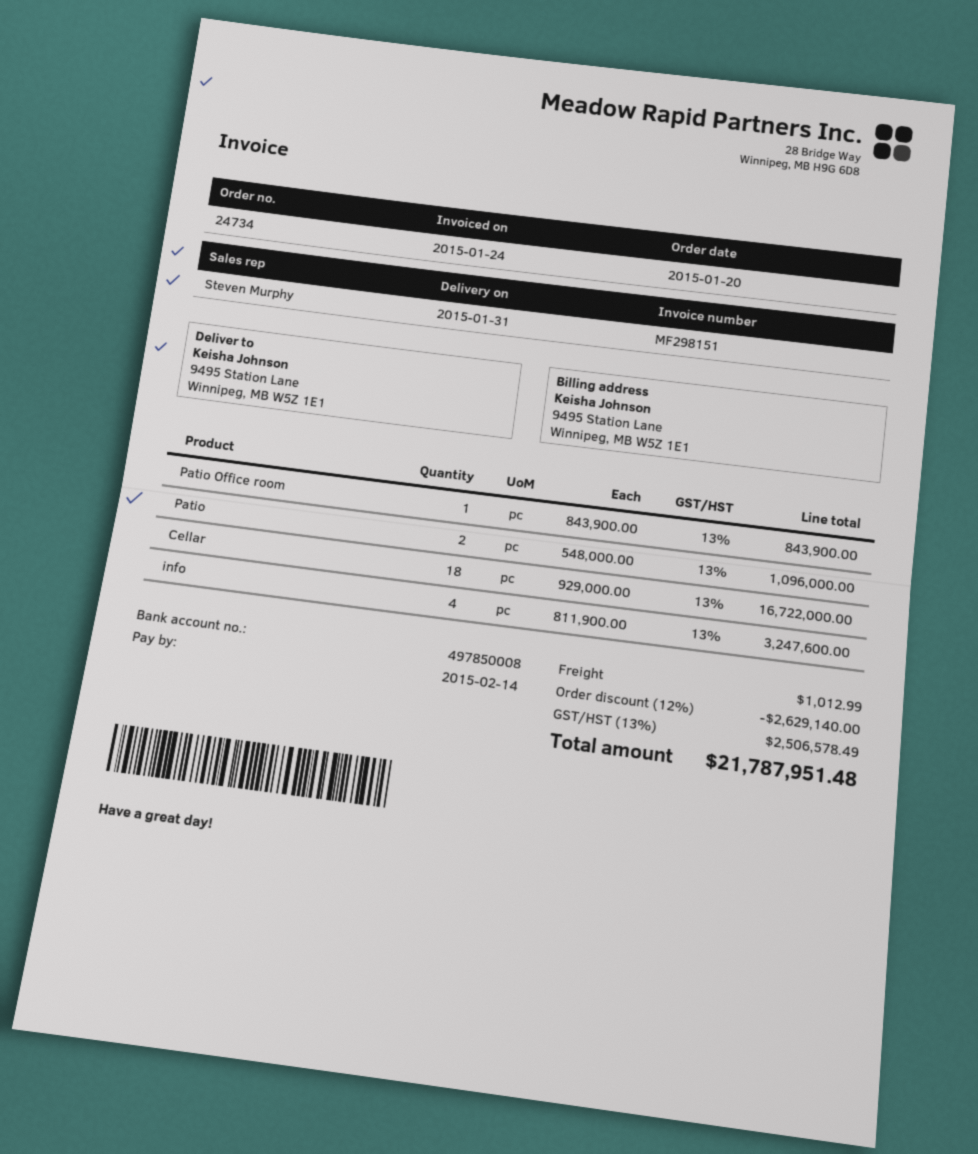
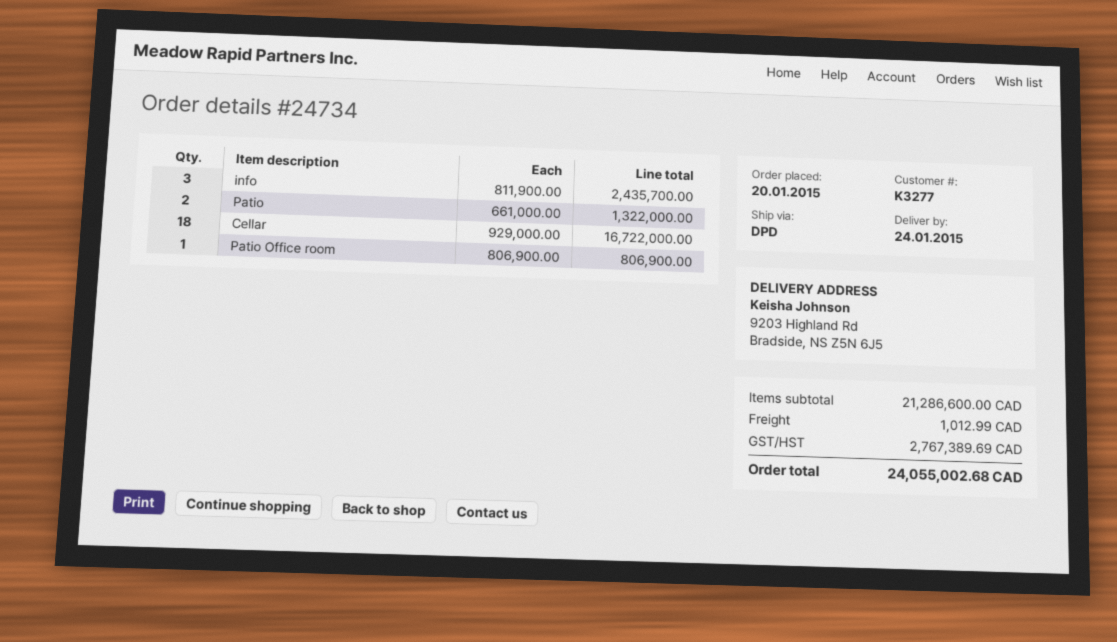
delivery date: 2015-01-31 -> 2015-01-24
ship to: 9495 Station Lane, Winnipeg, MB W5Z 1E1 -> 9203 Highland Rd, Bradside, NS Z5N 6J5
Patio Office room: 1 x 843900.00 = 843900.00 -> 1 x 806900.00 = 806900.00
Patio: 2 x 548000.00 = 1096000.00 -> 2 x 661000.00 = 1322000.00
info: 4 x 811900.00 = 3247600.00 -> 3 x 811900.00 = 2435700.00
discount: 12% = 2629140.00 -> none
tax: 2506578.49 -> 2767389.69
total: 21787951.48 -> 24055002.68

